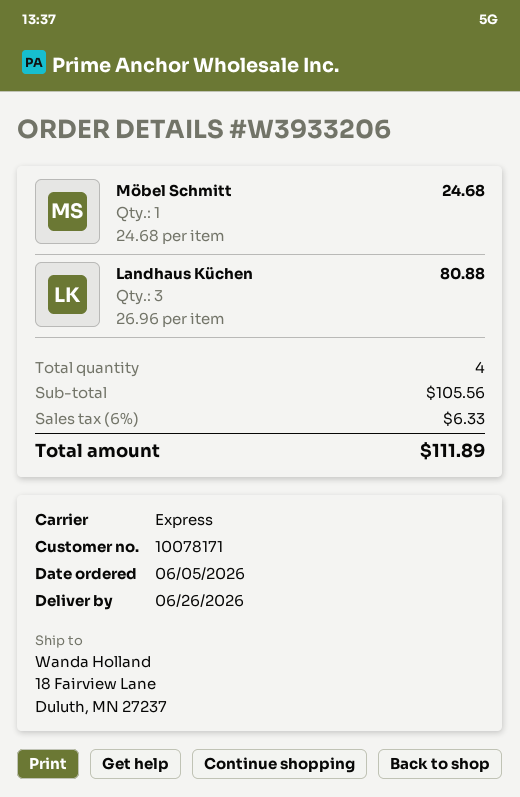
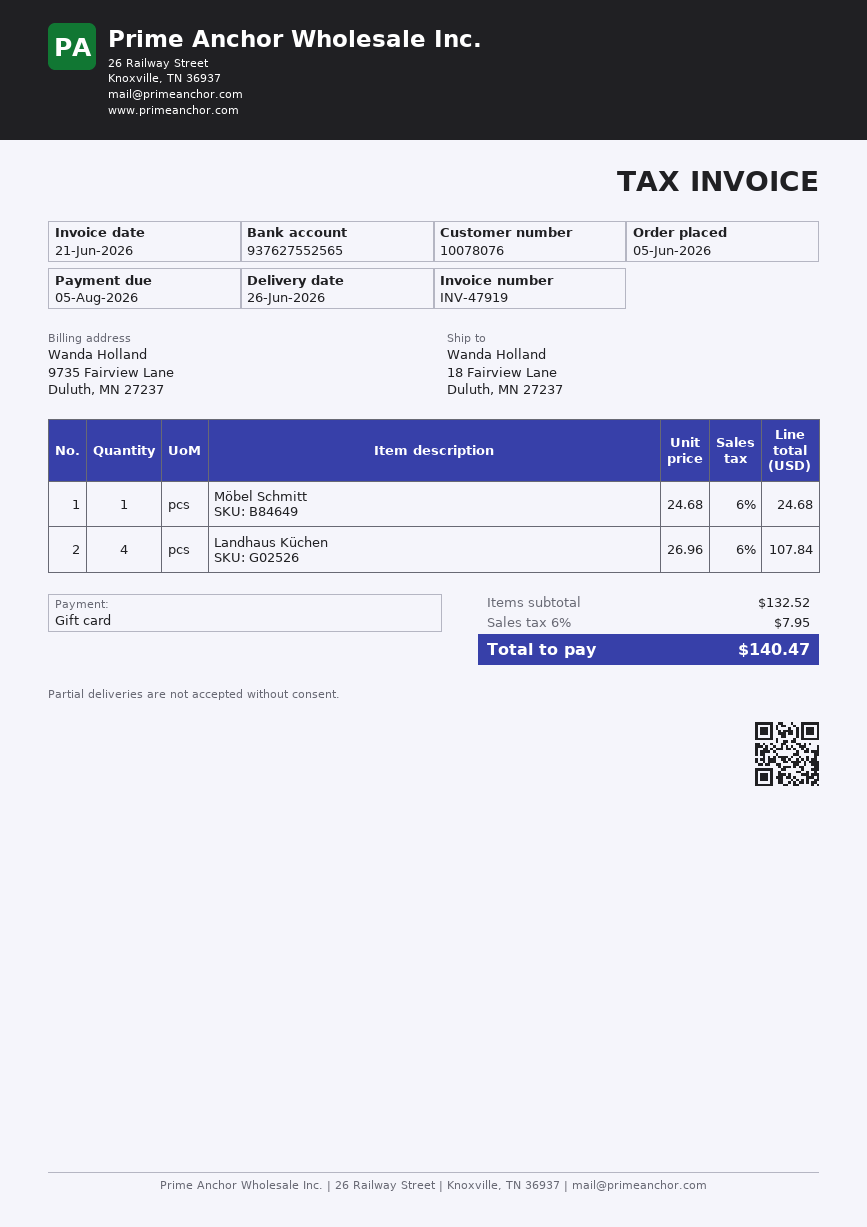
customer number: 10078171 -> 10078076
Landhaus Küchen: 3 x 26.96 = 80.88 -> 4 x 26.96 = 107.84
subtotal: 105.56 -> 132.52
tax: 6% = 6.33 -> 6% = 7.95
total: 111.89 -> 140.47

